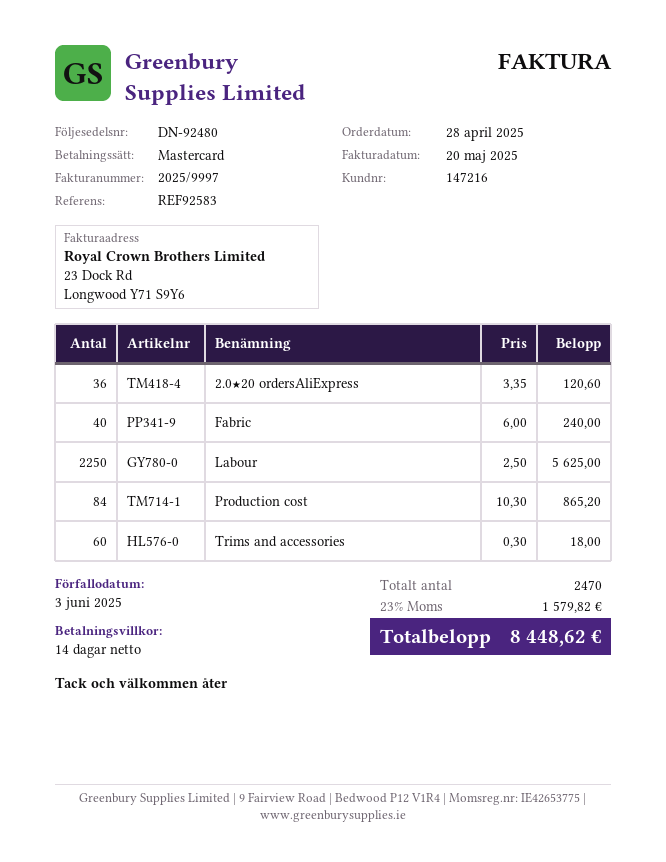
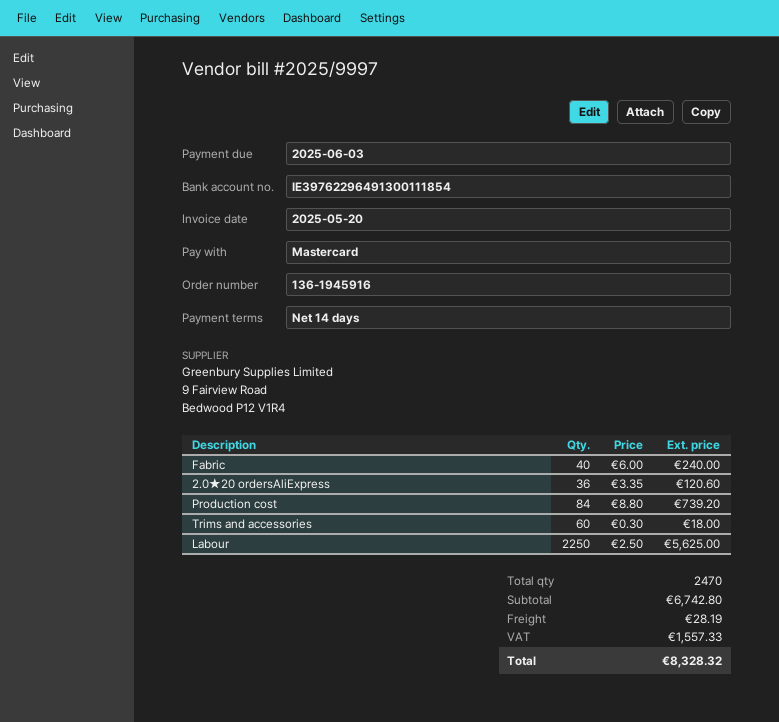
Production cost: 84 x 10.30 = 865.20 -> 84 x 8.80 = 739.20
shipping: none -> 28.19
tax: 1579.82 -> 1557.33
total: 8448.62 -> 8328.32

